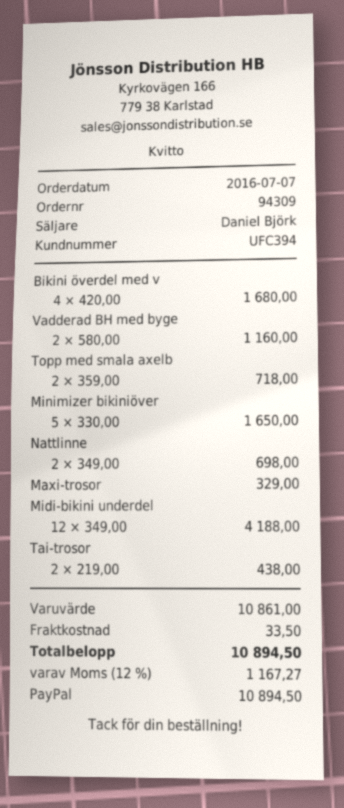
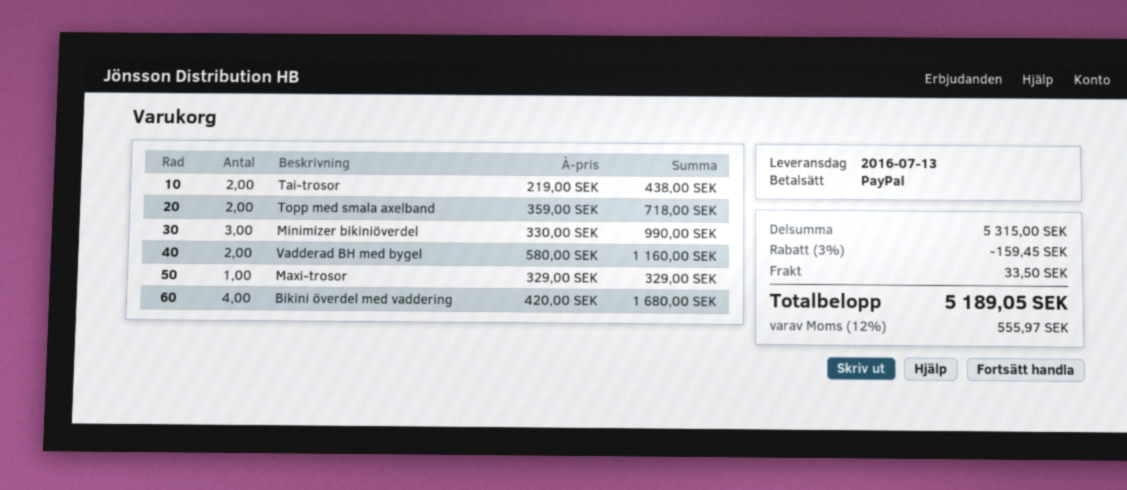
Minimizer bikiniöver: 5 x 330.00 = 1650.00 -> 3 x 330.00 = 990.00
Nattlinne: 2 x 349.00 = 698.00 -> none
Midi-bikini underdel: 12 x 349.00 = 4188.00 -> none
subtotal: 10861.00 -> 5315.00
discount: none -> 3% = 159.45
tax: 12% = 1167.27 -> 12% = 555.97
total: 10894.50 -> 5189.05

